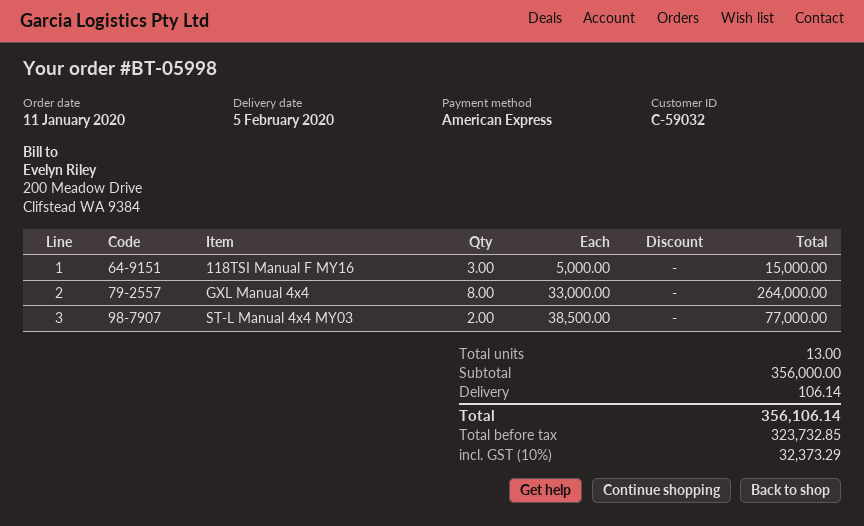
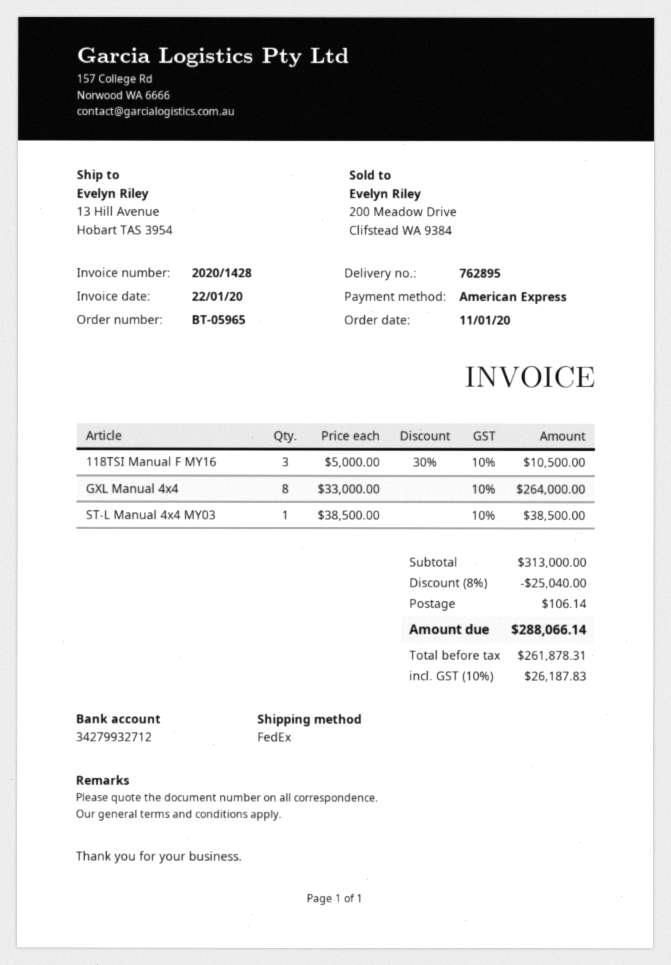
order number: BT-05998 -> BT-05965
118TSI Manual F MY16: 3 x 5000.00 = 15000.00 -> 3 x 5000.00 - 30% = 10500.00
ST-L Manual 4x4 MY03: 2 x 38500.00 = 77000.00 -> 1 x 38500.00 = 38500.00
subtotal: 356000.00 -> 313000.00
discount: none -> 8% = 25040.00
net: 323732.85 -> 261878.31
tax: 10% = 32373.29 -> 10% = 26187.83
total: 356106.14 -> 288066.14

